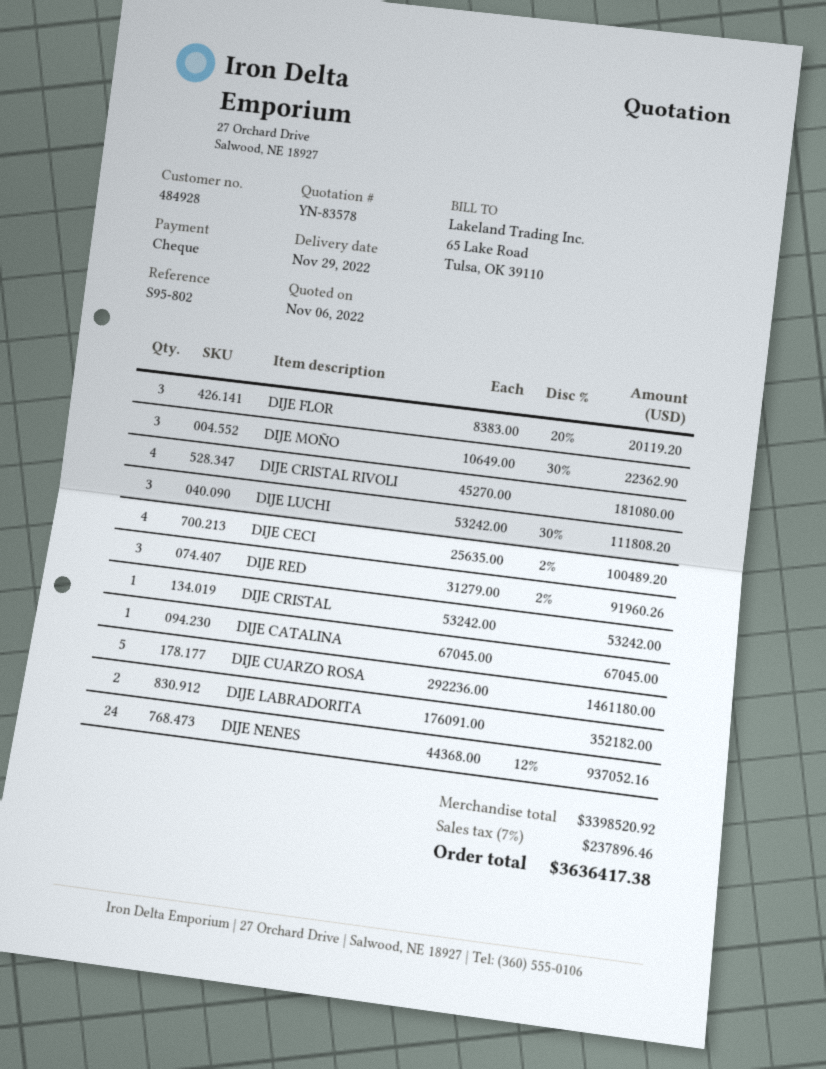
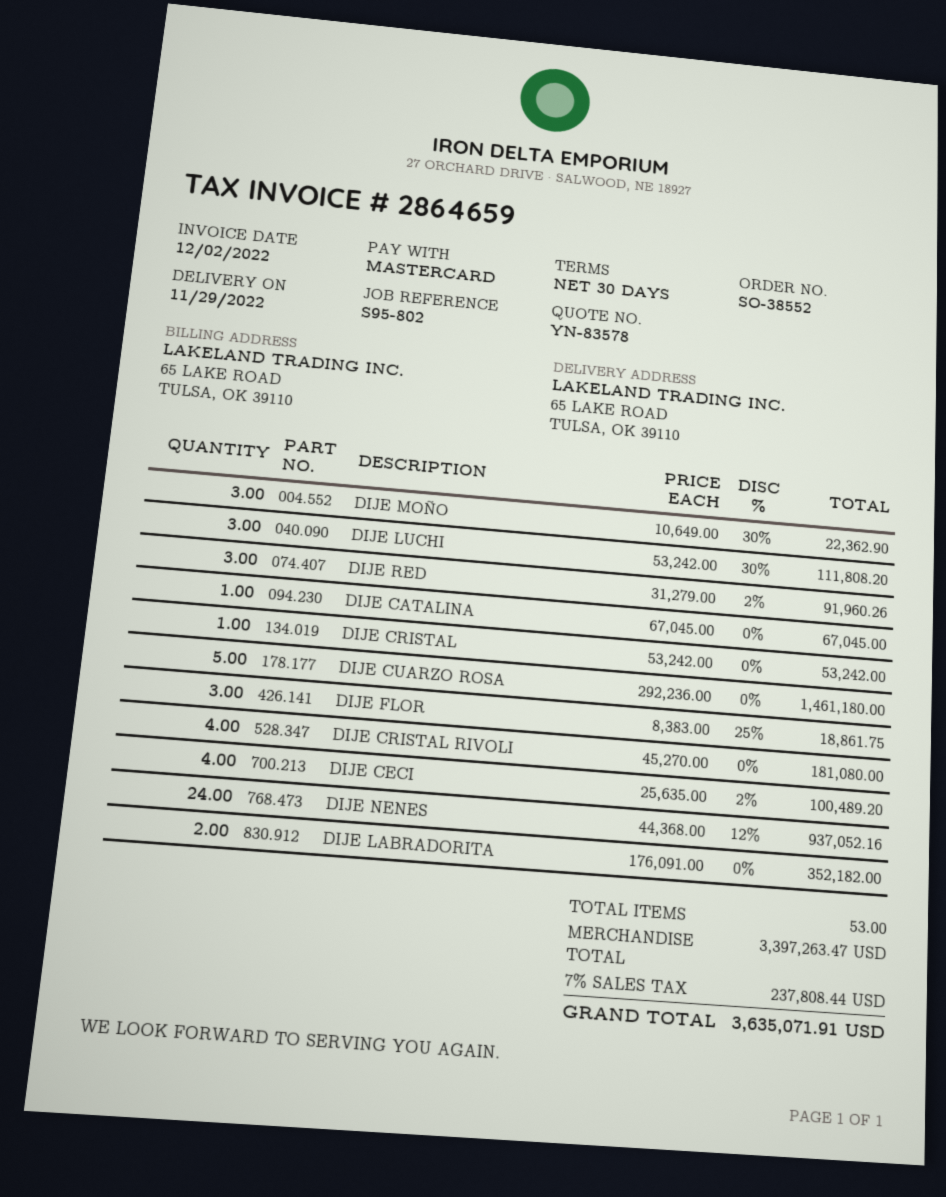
payment method: cheque -> Mastercard
DIJE FLOR: 3 x 8383.00 - 20% = 20119.20 -> 3 x 8383.00 - 25% = 18861.75
subtotal: 3398520.92 -> 3397263.47
tax: 7% = 237896.46 -> 7% = 237808.44
total: 3636417.38 -> 3635071.91

